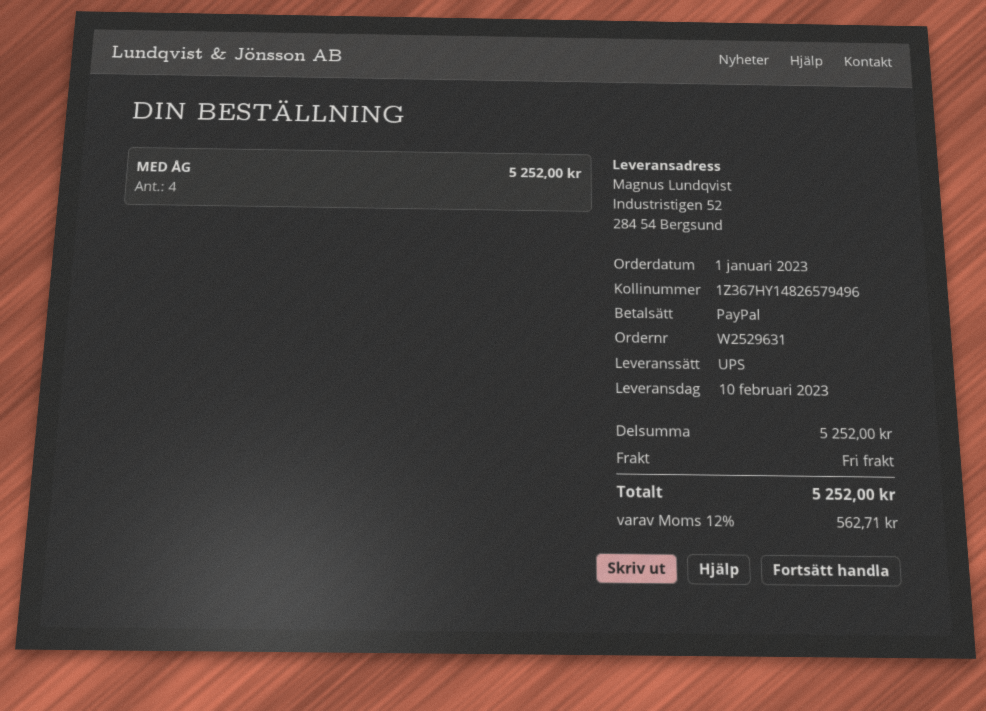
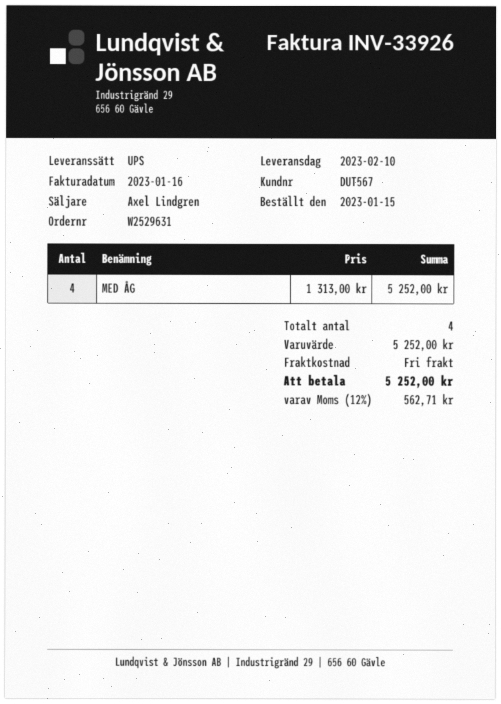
order date: 2023-01-01 -> 2023-01-15

